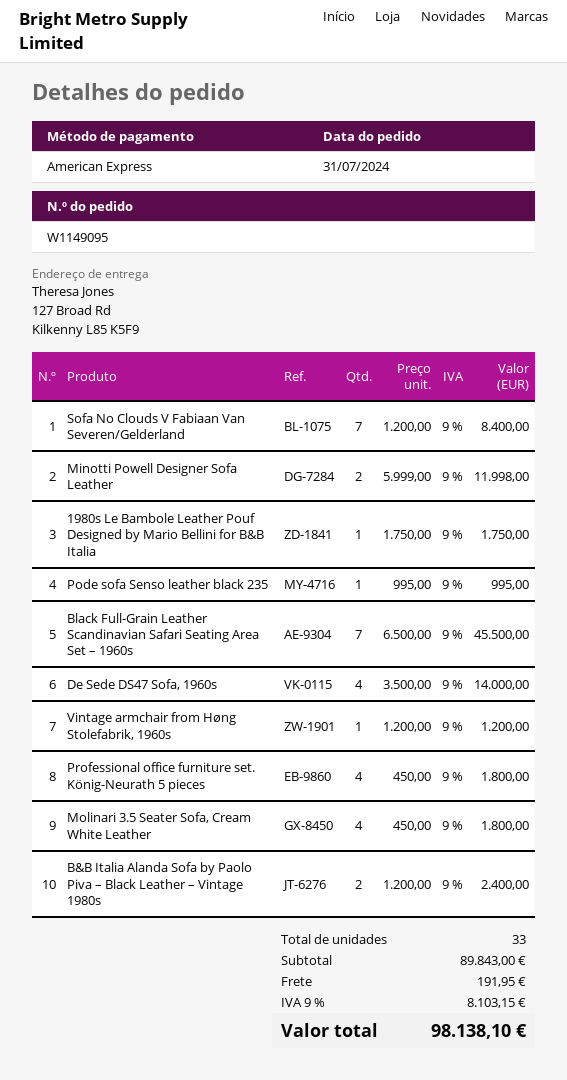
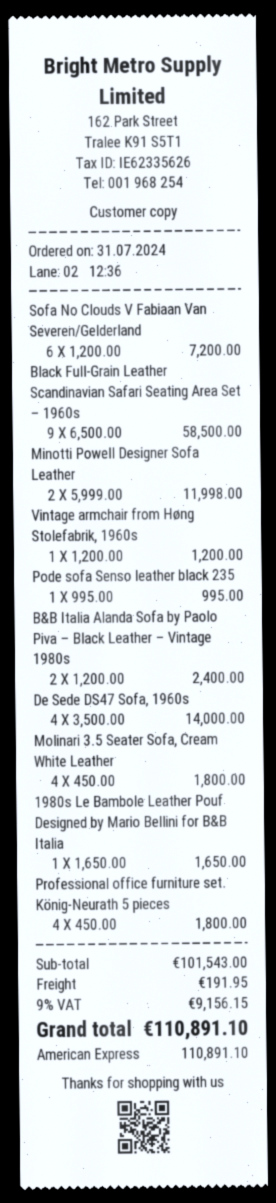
Sofa No Clouds V Fabiaan Van Severen/Gelderland: 7 x 1200.00 = 8400.00 -> 6 x 1200.00 = 7200.00
1980s Le Bambole Leather Pouf Designed by Mario Bellini for B&B Italia: 1 x 1750.00 = 1750.00 -> 1 x 1650.00 = 1650.00
Black Full-Grain Leather Scandinavian Safari Seating Area Set – 1960s: 7 x 6500.00 = 45500.00 -> 9 x 6500.00 = 58500.00
subtotal: 89843.00 -> 101543.00
tax: 9% = 8103.15 -> 9% = 9156.15
total: 98138.10 -> 110891.10

